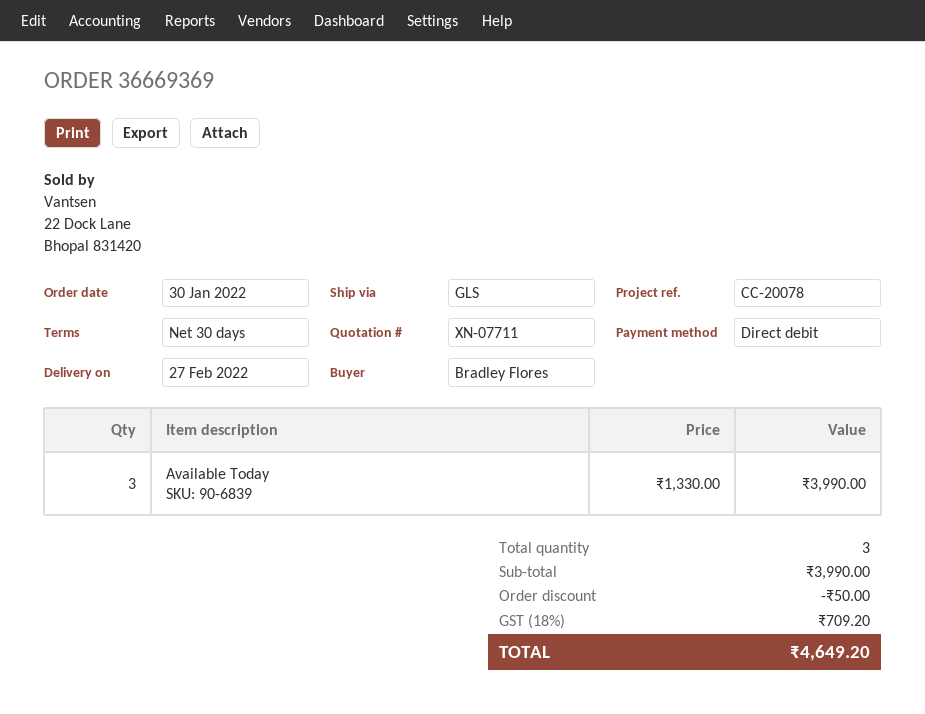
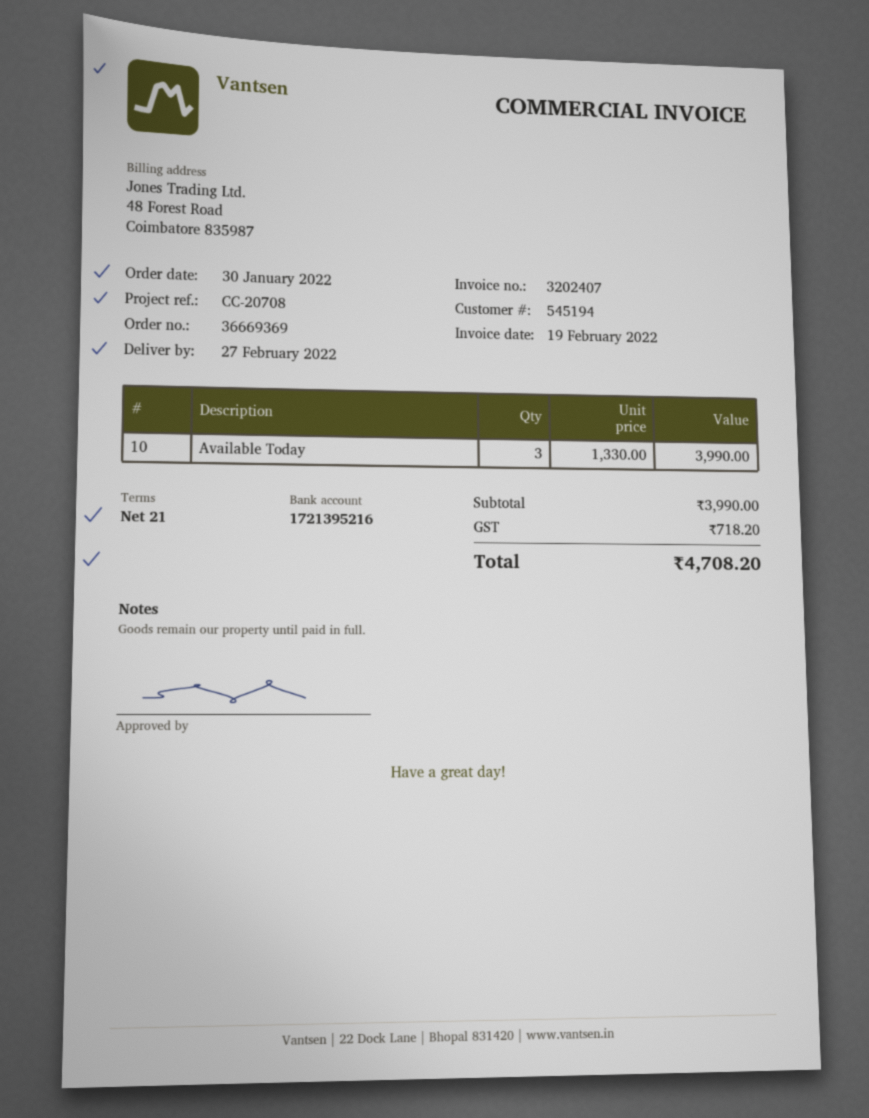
payment terms: 30 days -> 21 days
reference: CC-20078 -> CC-20708
discount: 50.00 -> none
tax: 709.20 -> 718.20
total: 4649.20 -> 4708.20

